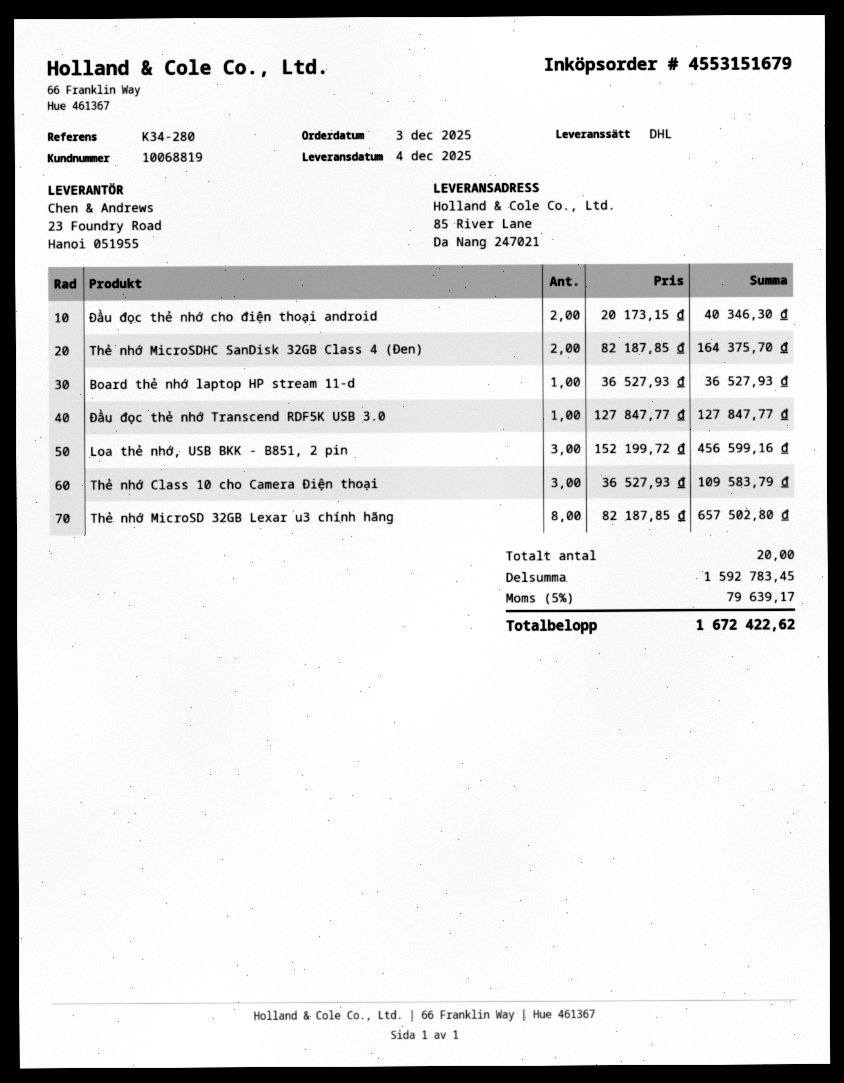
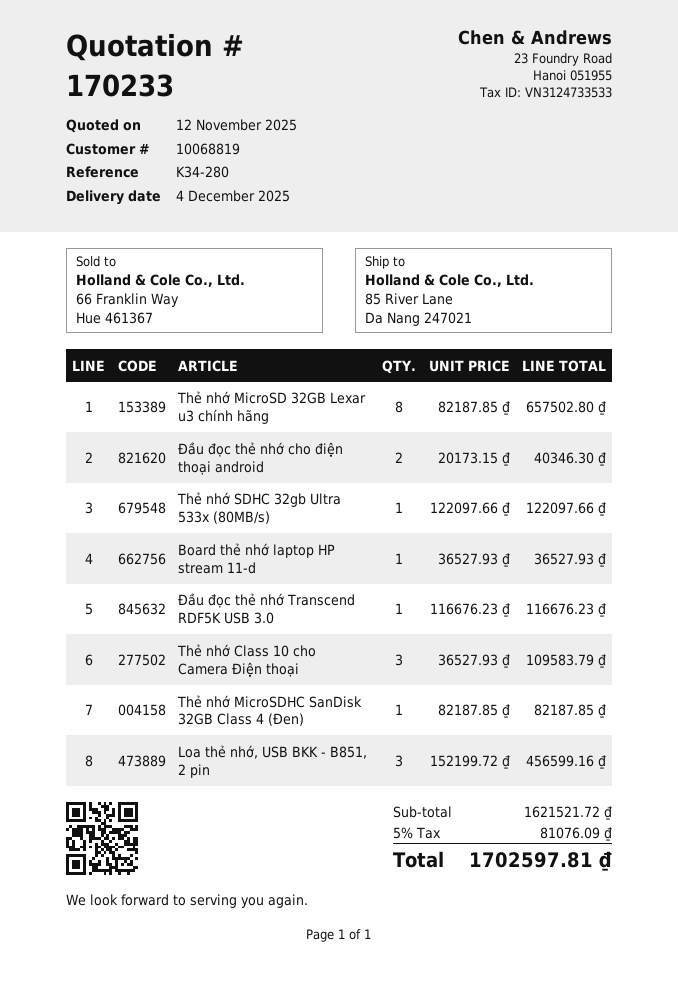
Thẻ nhớ MicroSDHC SanDisk 32GB Class 4 (Đen): 2 x 82187.85 = 164375.70 -> 1 x 82187.85 = 82187.85
Đầu đọc thẻ nhớ Transcend RDF5K USB 3.0: 1 x 127847.77 = 127847.77 -> 1 x 116676.23 = 116676.23
Thẻ nhớ SDHC 32gb Ultra 533x (80MB/s): none -> 1 x 122097.66 = 122097.66
subtotal: 1592783.45 -> 1621521.72
tax: 5% = 79639.17 -> 5% = 81076.09
total: 1672422.62 -> 1702597.81

